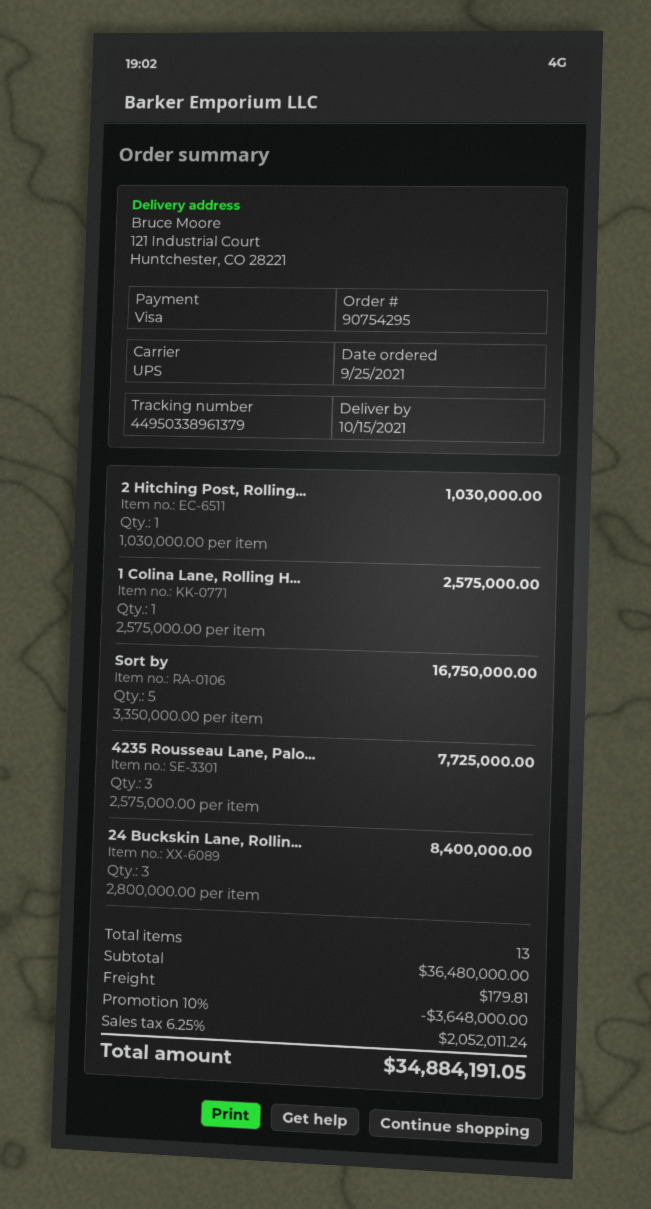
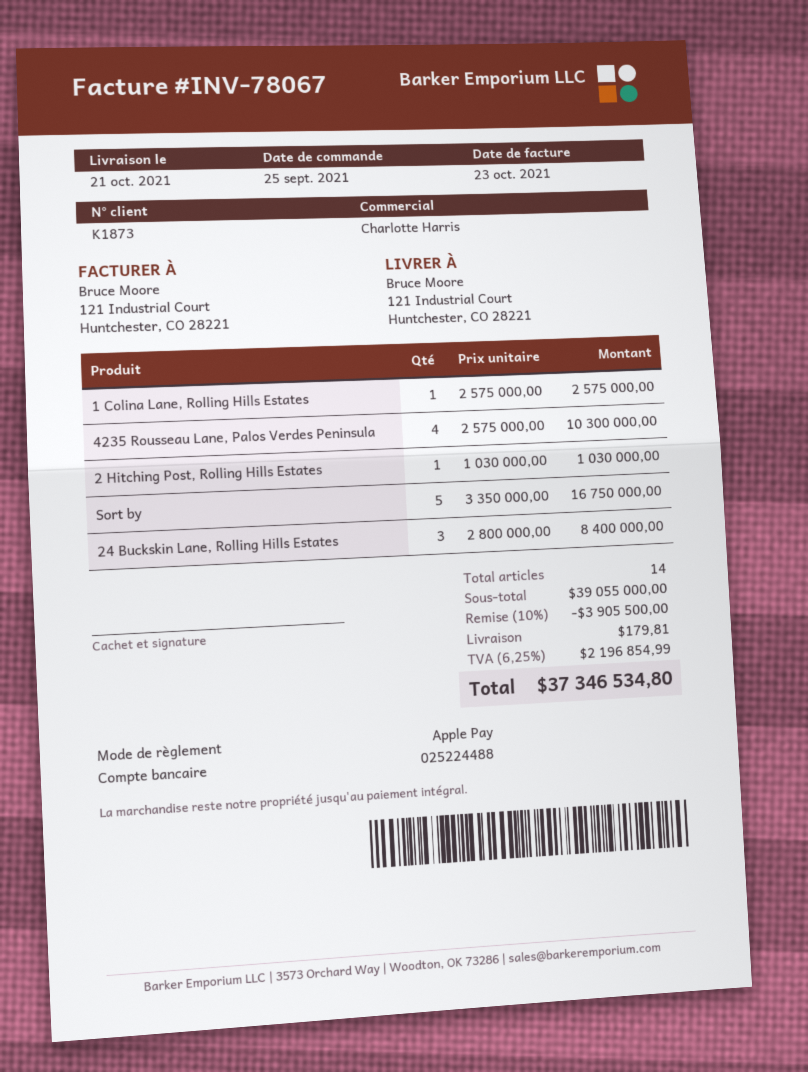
delivery date: 2021-10-15 -> 2021-10-21
payment method: Visa -> Apple Pay
4235 Rousseau Lane, Palo...: 3 x 2575000.00 = 7725000.00 -> 4 x 2575000.00 = 10300000.00
total quantity: 13 -> 14
subtotal: 36480000.00 -> 39055000.00
discount: 10% = 3648000.00 -> 10% = 3905500.00
tax: 6.25% = 2052011.24 -> 6.25% = 2196854.99
total: 34884191.05 -> 37346534.80

